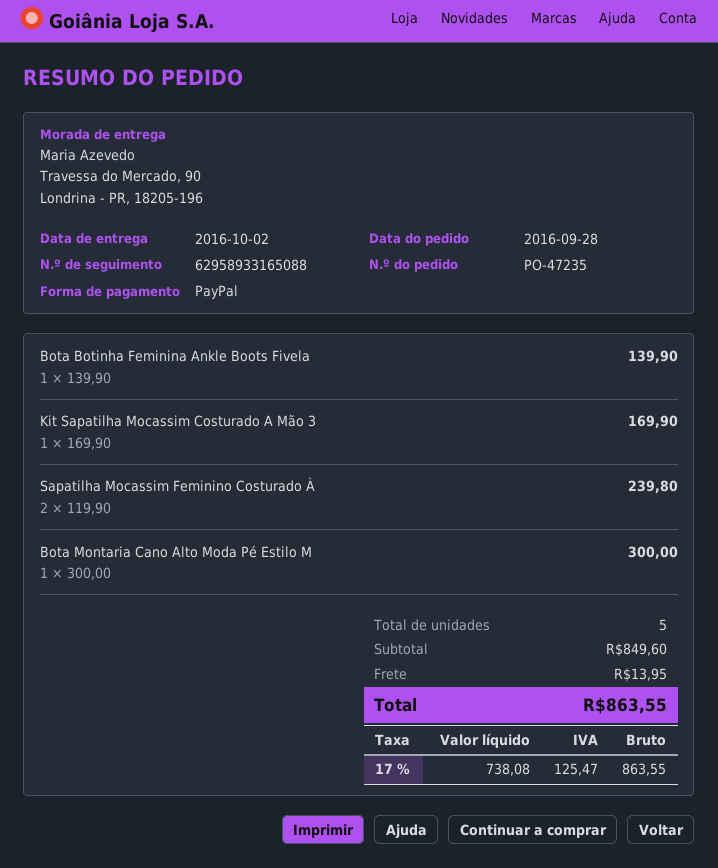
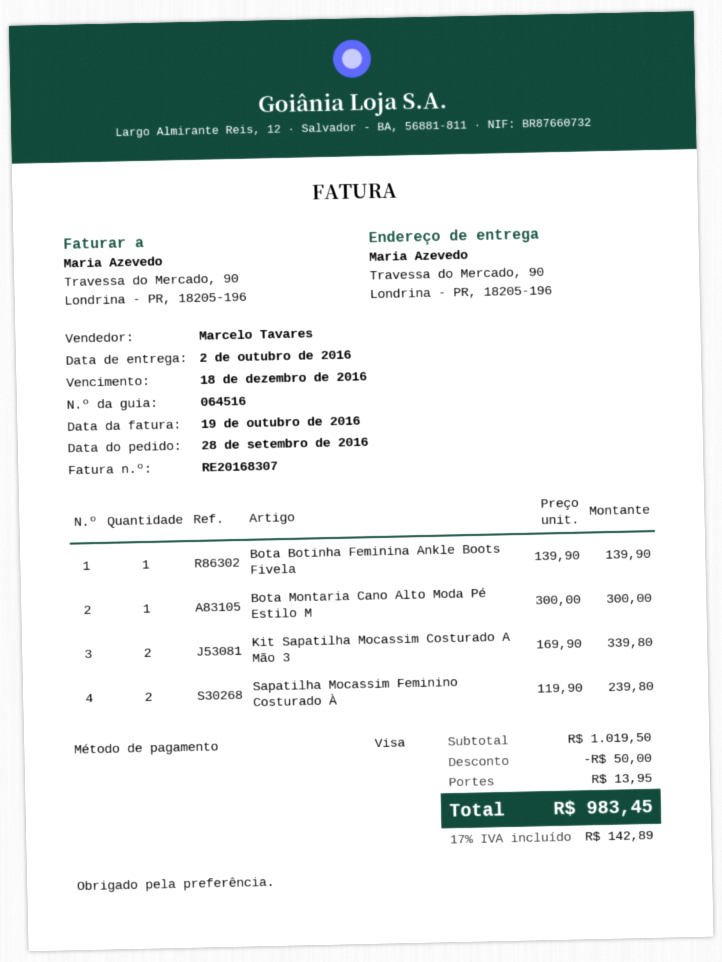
payment method: PayPal -> Visa
Kit Sapatilha Mocassim Costurado A Mão 3: 1 x 169.90 = 169.90 -> 2 x 169.90 = 339.80
subtotal: 849.60 -> 1019.50
discount: none -> 50.00
tax: 17% = 125.47 -> 17% = 142.89
total: 863.55 -> 983.45

